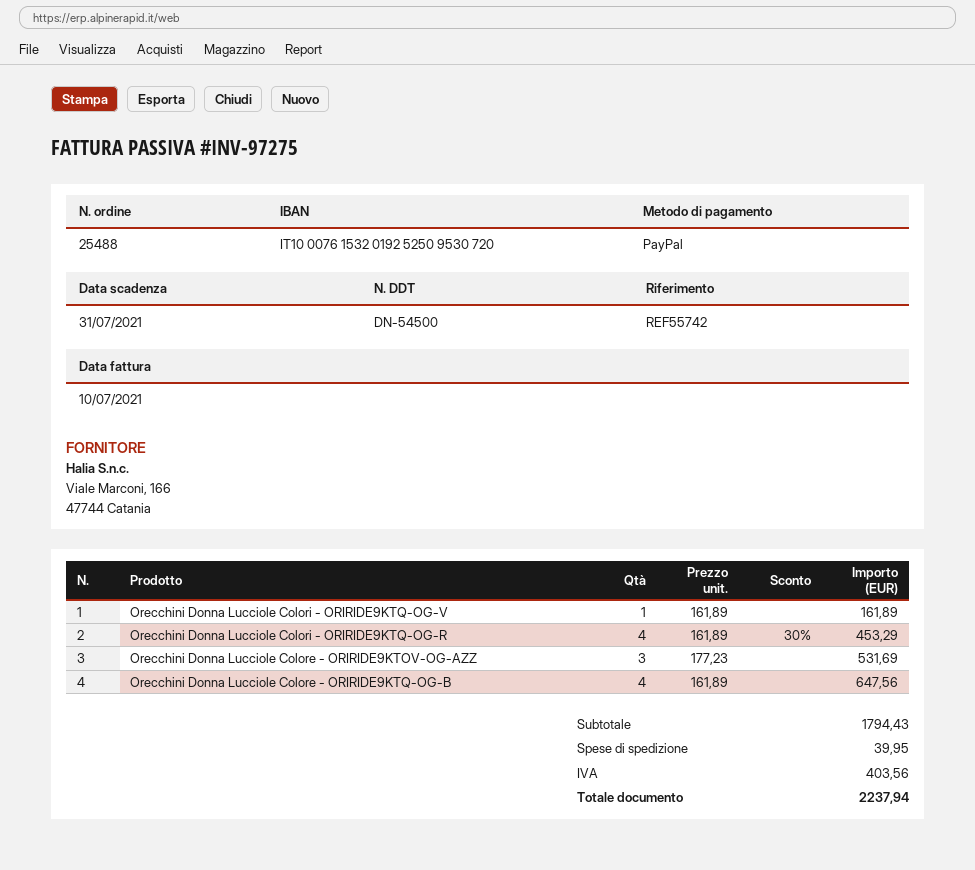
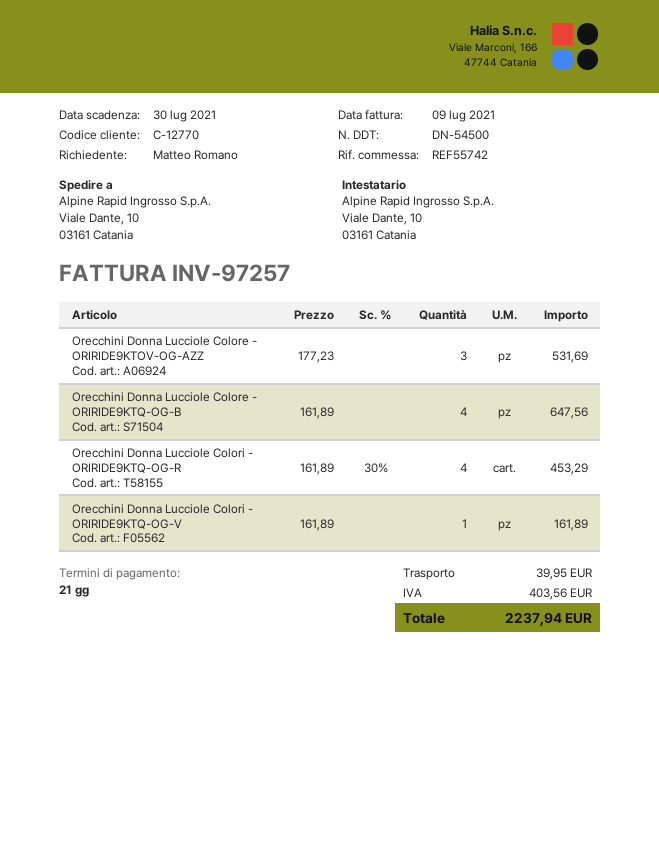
invoice number: INV-97275 -> INV-97257
invoice date: 2021-07-10 -> 2021-07-09
due date: 2021-07-31 -> 2021-07-30

